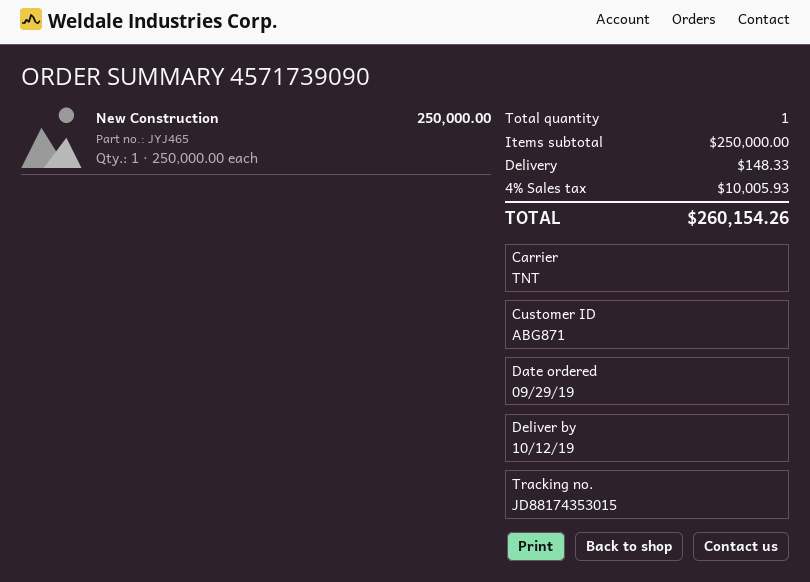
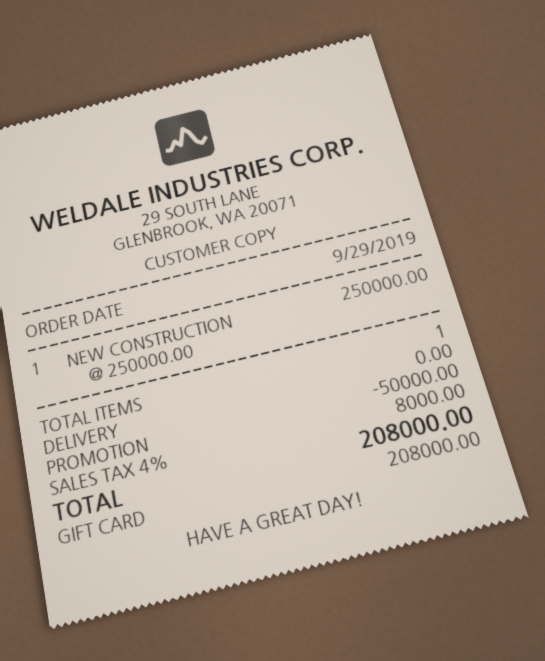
discount: none -> 50000.00
shipping: 148.33 -> 0.00
tax: 4% = 10005.93 -> 4% = 8000.00
total: 260154.26 -> 208000.00

